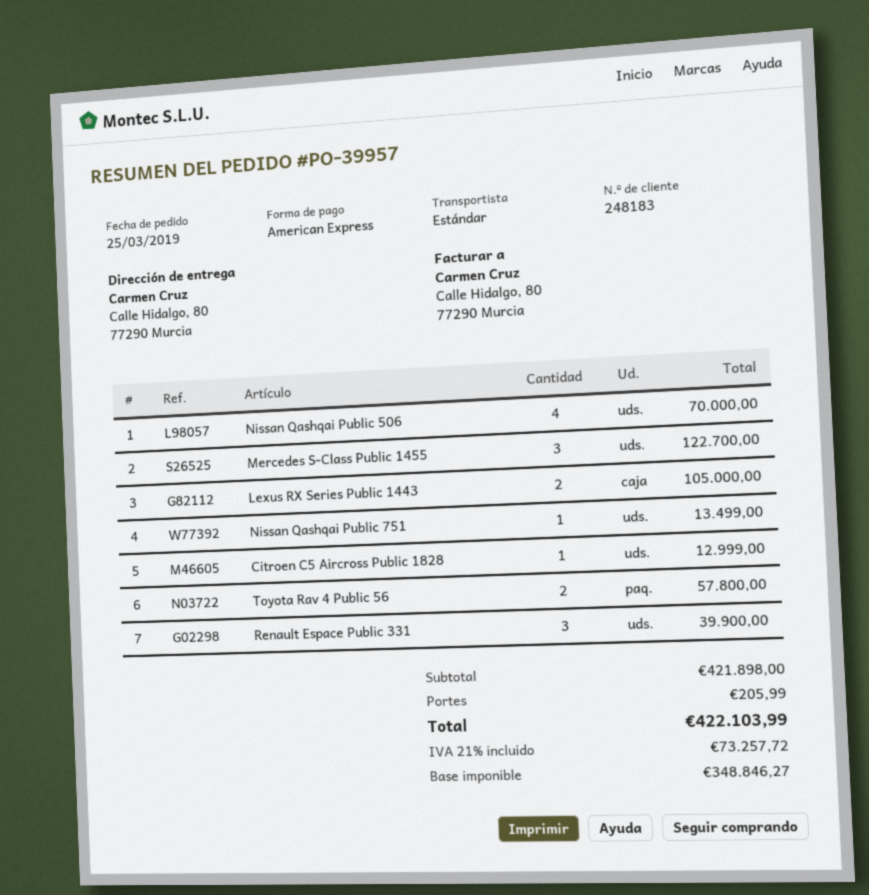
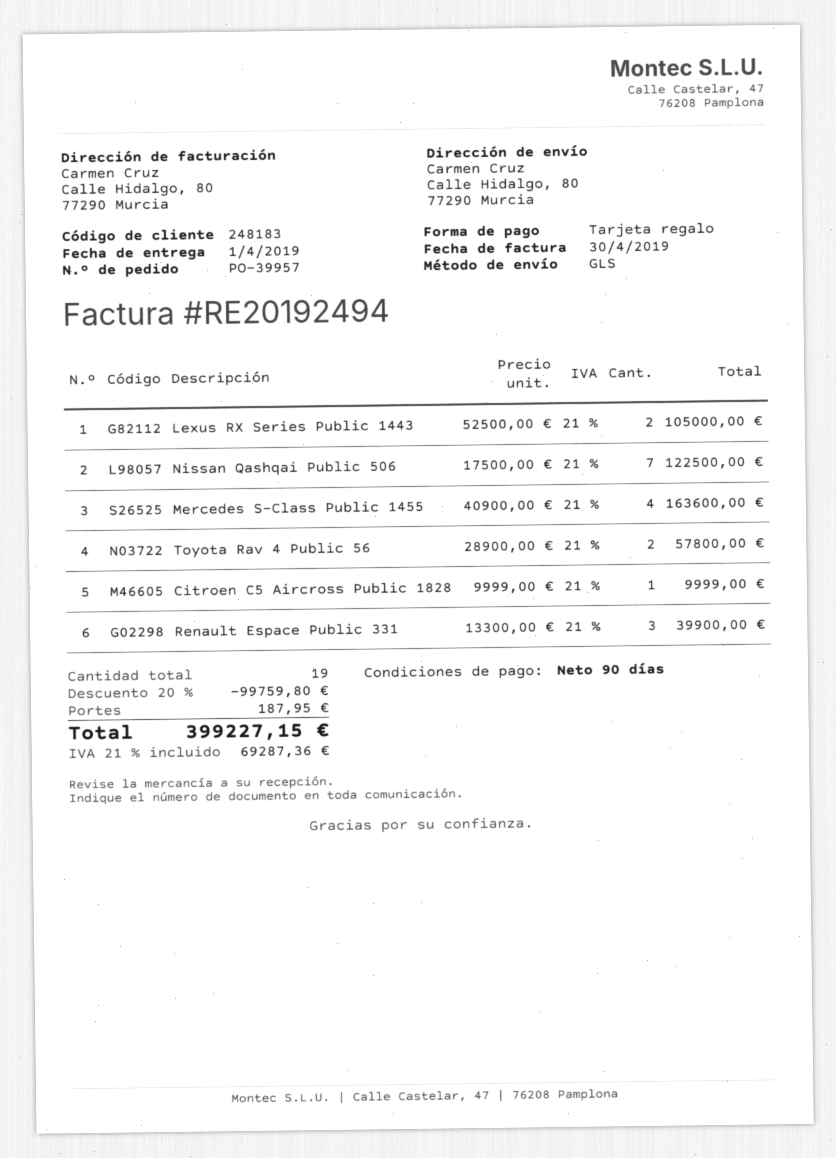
payment method: American Express -> gift card
shipping method: standard -> GLS
Nissan Qashqai Public 506: 4 for 70000.00 -> 7 for 122500.00
Mercedes S-Class Public 1455: 3 for 122700.00 -> 4 for 163600.00
Nissan Qashqai Public 751: 1 for 13499.00 -> none
Citroen C5 Aircross Public 1828: 1 for 12999.00 -> 1 for 9999.00
discount: none -> 20% = 99759.80
shipping: 205.99 -> 187.95
tax: 21% = 73257.72 -> 21% = 69287.36
total: 422103.99 -> 399227.15

